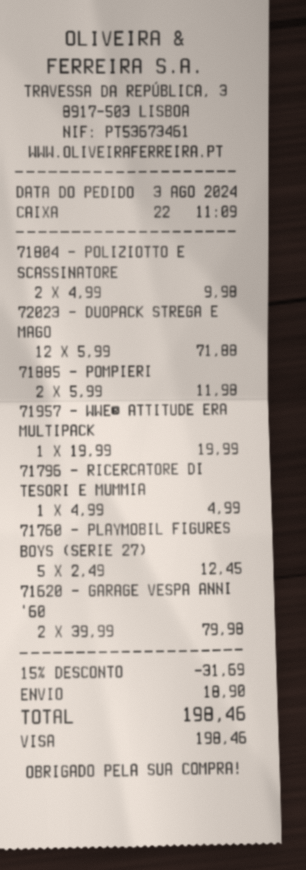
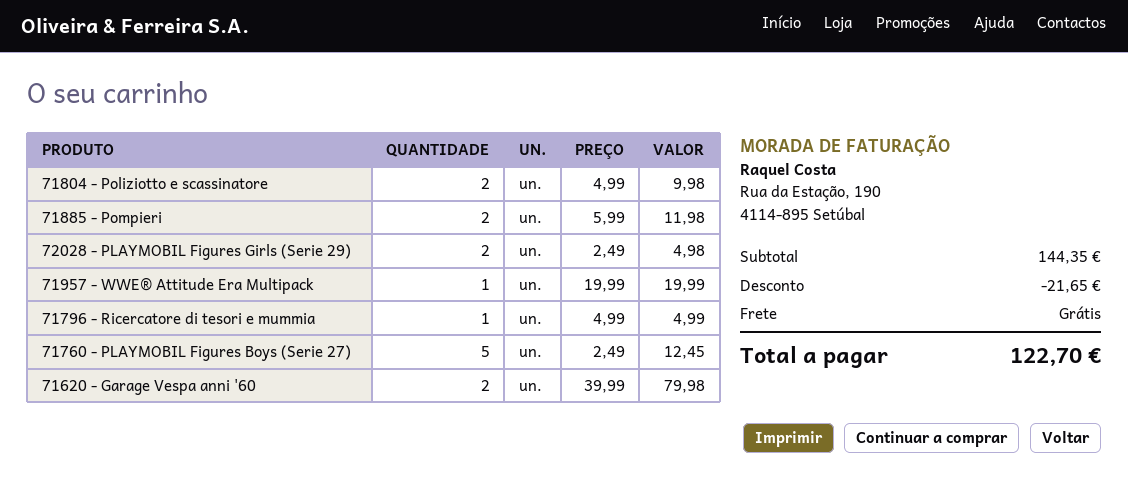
72023 - DUOPACK STREGA E MAGO: 12 x 5.99 = 71.88 -> none
72028 - PLAYMOBIL Figures Girls (Serie 29): none -> 2 x 2.49 = 4.98
discount: 31.69 -> 21.65
shipping: 18.90 -> 0.00
total: 198.46 -> 122.70

